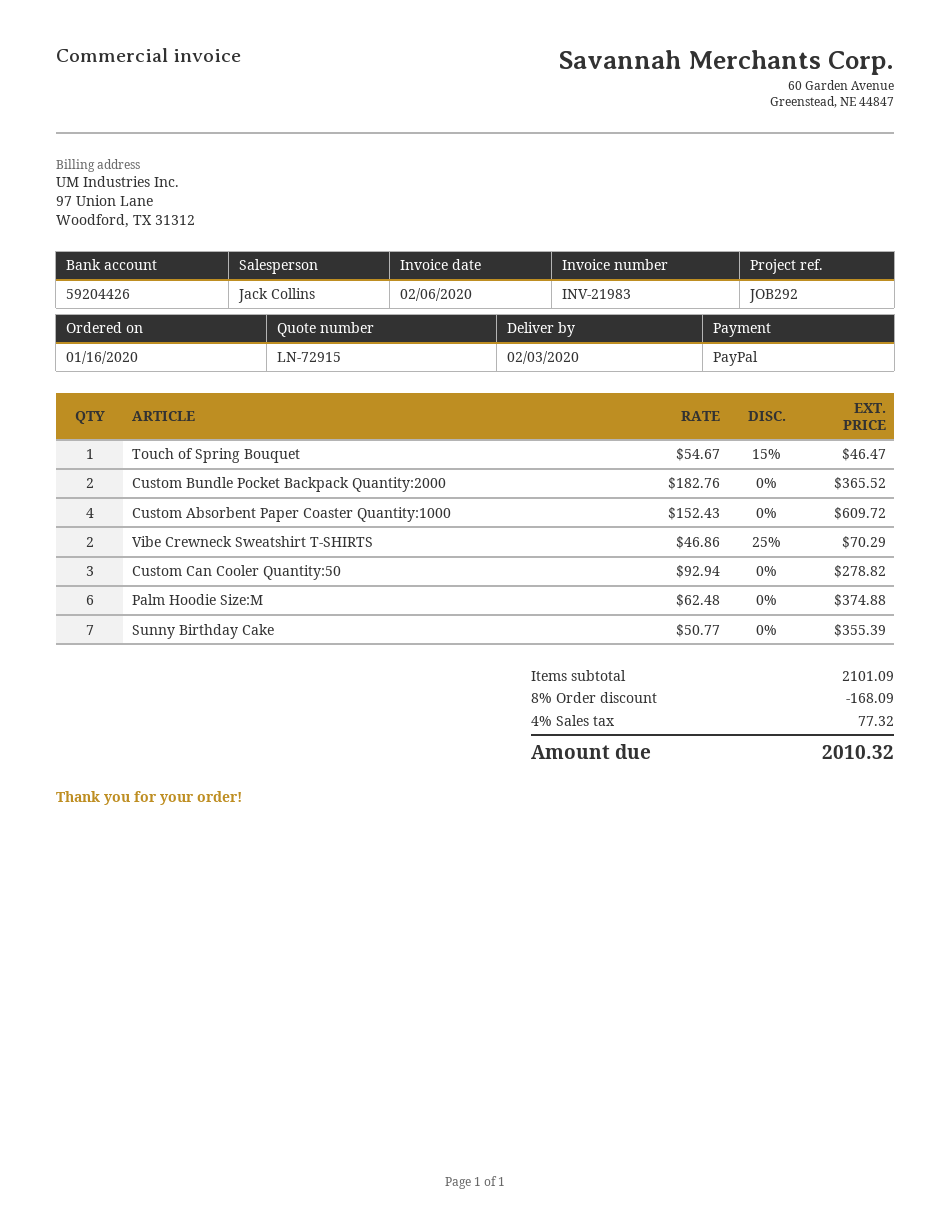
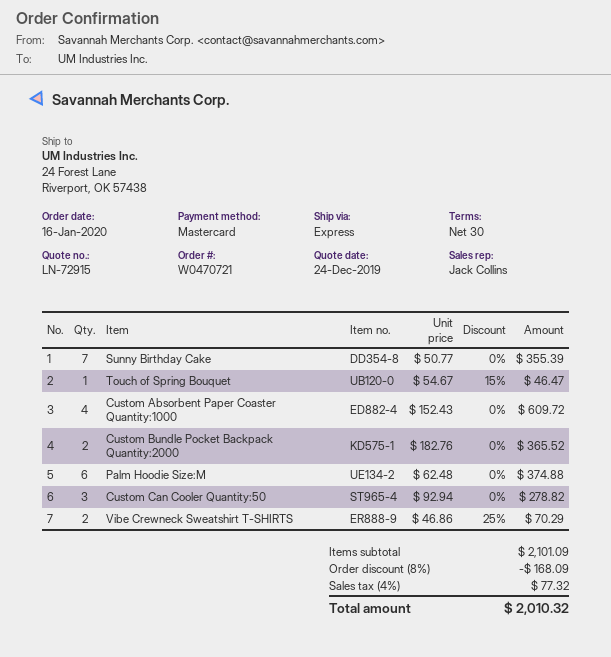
payment method: PayPal -> Mastercard

